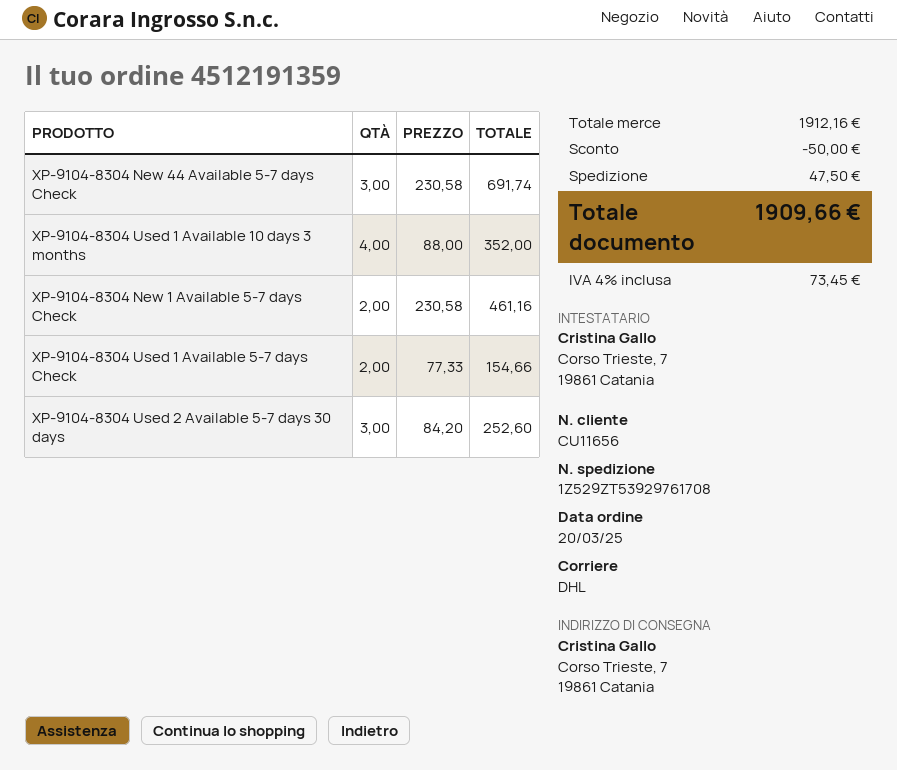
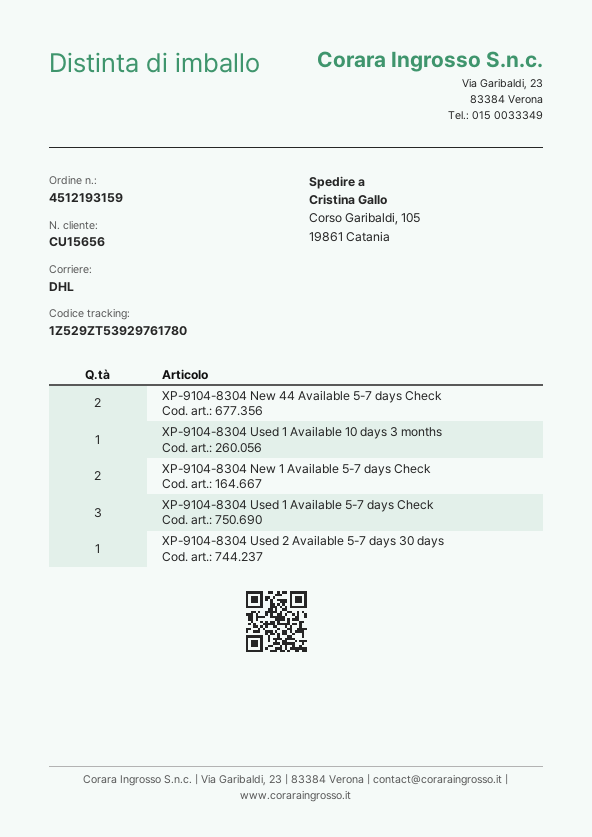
order number: 4512191359 -> 4512193159
customer number: CU11656 -> CU15656
tracking number: 1Z529ZT53929761708 -> 1Z529ZT53929761780
ship to: Corso Trieste, 7, 19861 Catania -> Corso Garibaldi, 105, 19861 Catania
XP-9104-8304 New 44 Available 5-7 days Check: 3 -> 2
XP-9104-8304 Used 1 Available 10 days 3 months: 4 -> 1
XP-9104-8304 Used 1 Available 5-7 days Check: 2 -> 3
XP-9104-8304 Used 2 Available 5-7 days 30 days: 3 -> 1

